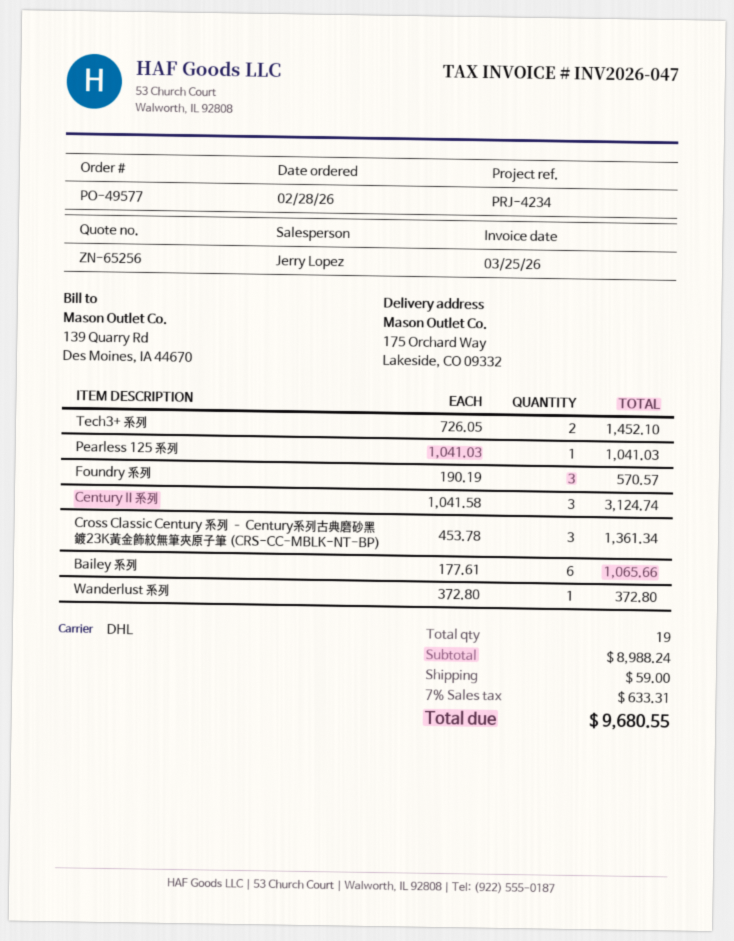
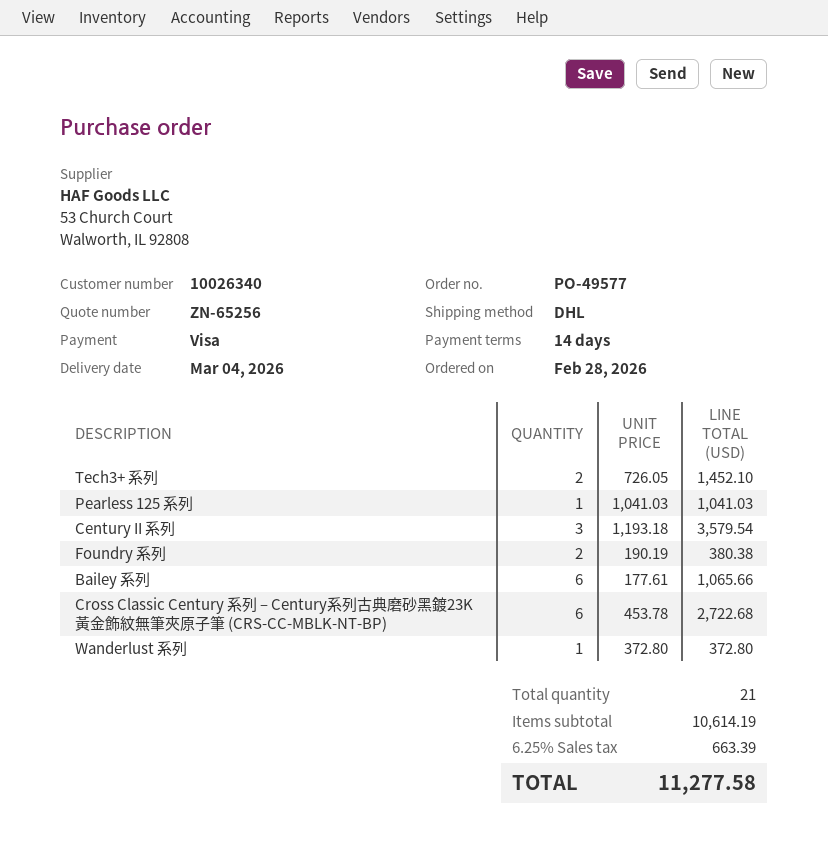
Foundry 系列: 3 x 190.19 = 570.57 -> 2 x 190.19 = 380.38
Century II 系列: 3 x 1041.58 = 3124.74 -> 3 x 1193.18 = 3579.54
Cross Classic Century 系列 – Century系列古典磨砂黑鍍23K黃金飾紋無筆夾原子筆 (CRS-CC-MBLK-NT-BP): 3 x 453.78 = 1361.34 -> 6 x 453.78 = 2722.68
total quantity: 19 -> 21
subtotal: 8988.24 -> 10614.19
shipping: 59.00 -> none
tax: 7% = 633.31 -> 6.25% = 663.39
total: 9680.55 -> 11277.58

